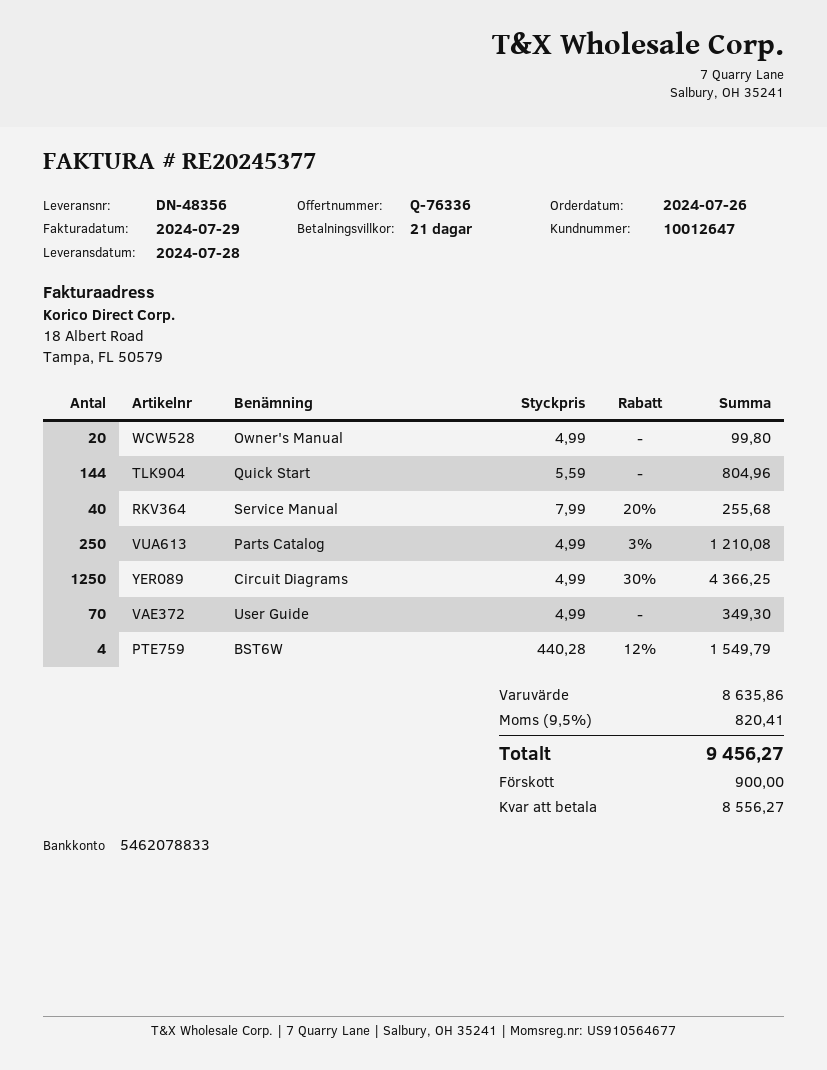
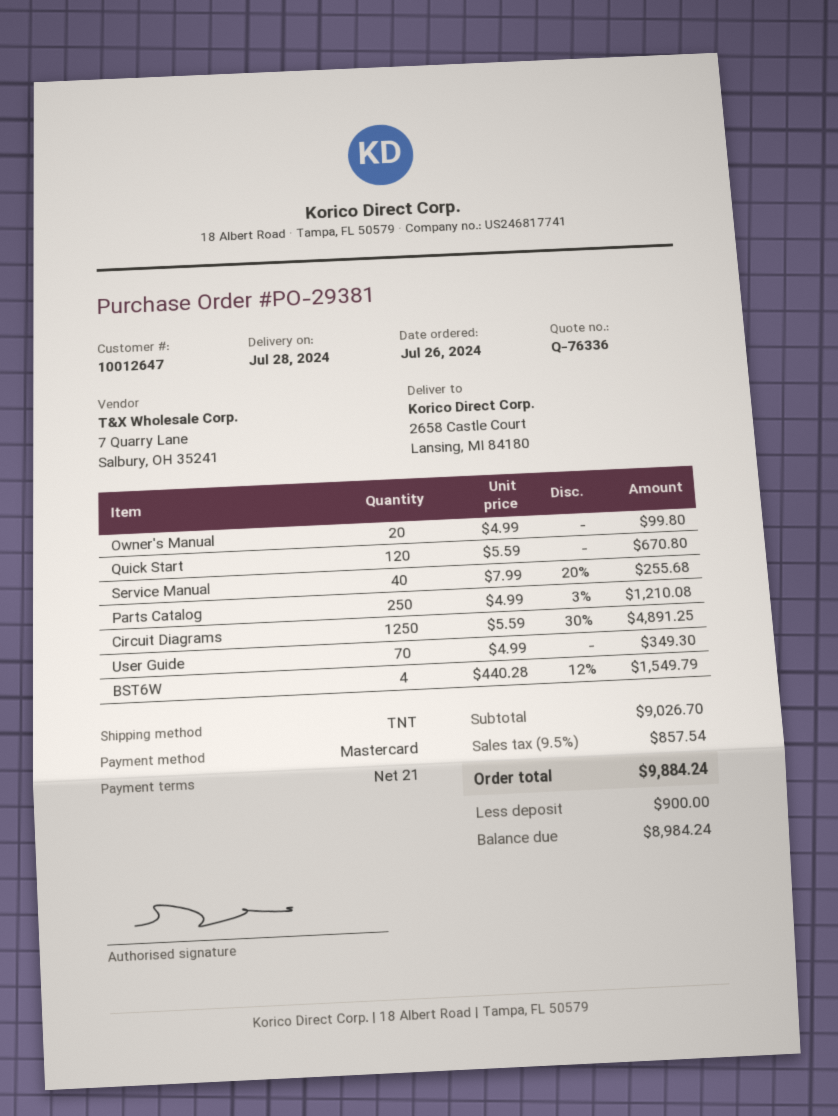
Quick Start: 144 x 5.59 = 804.96 -> 120 x 5.59 = 670.80
Circuit Diagrams: 1250 x 4.99 - 30% = 4366.25 -> 1250 x 5.59 - 30% = 4891.25
subtotal: 8635.86 -> 9026.70
tax: 9.5% = 820.41 -> 9.5% = 857.54
total: 9456.27 -> 9884.24
balance: 8556.27 -> 8984.24

